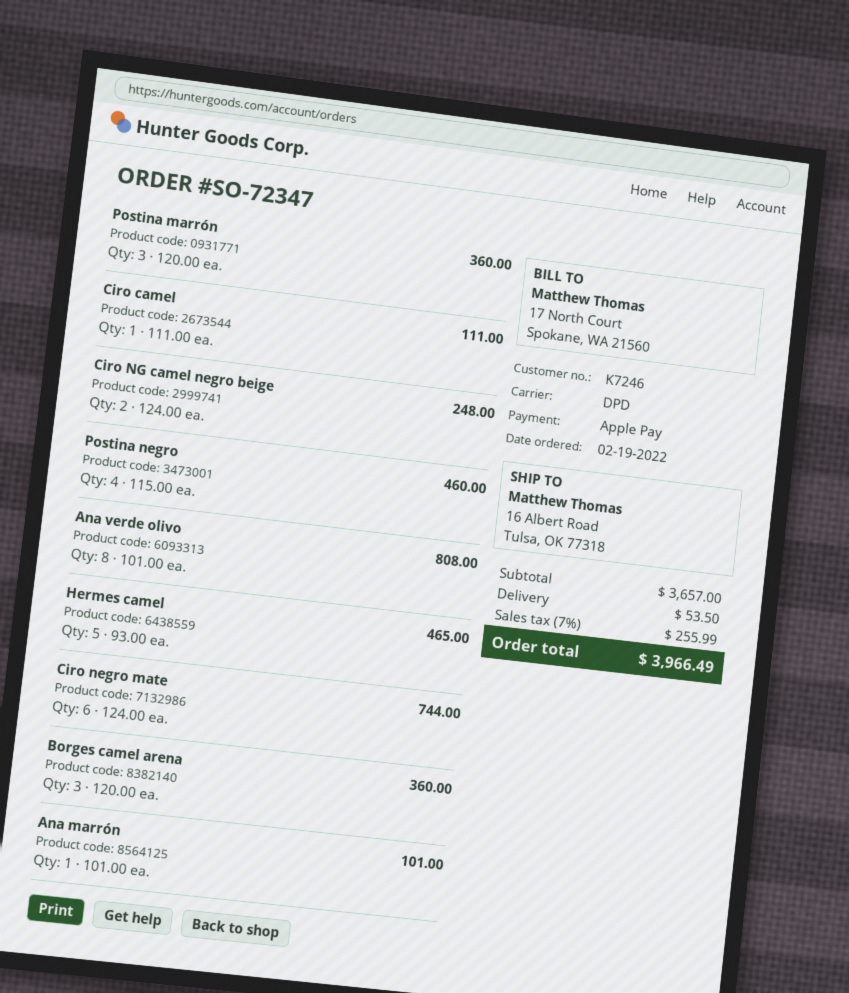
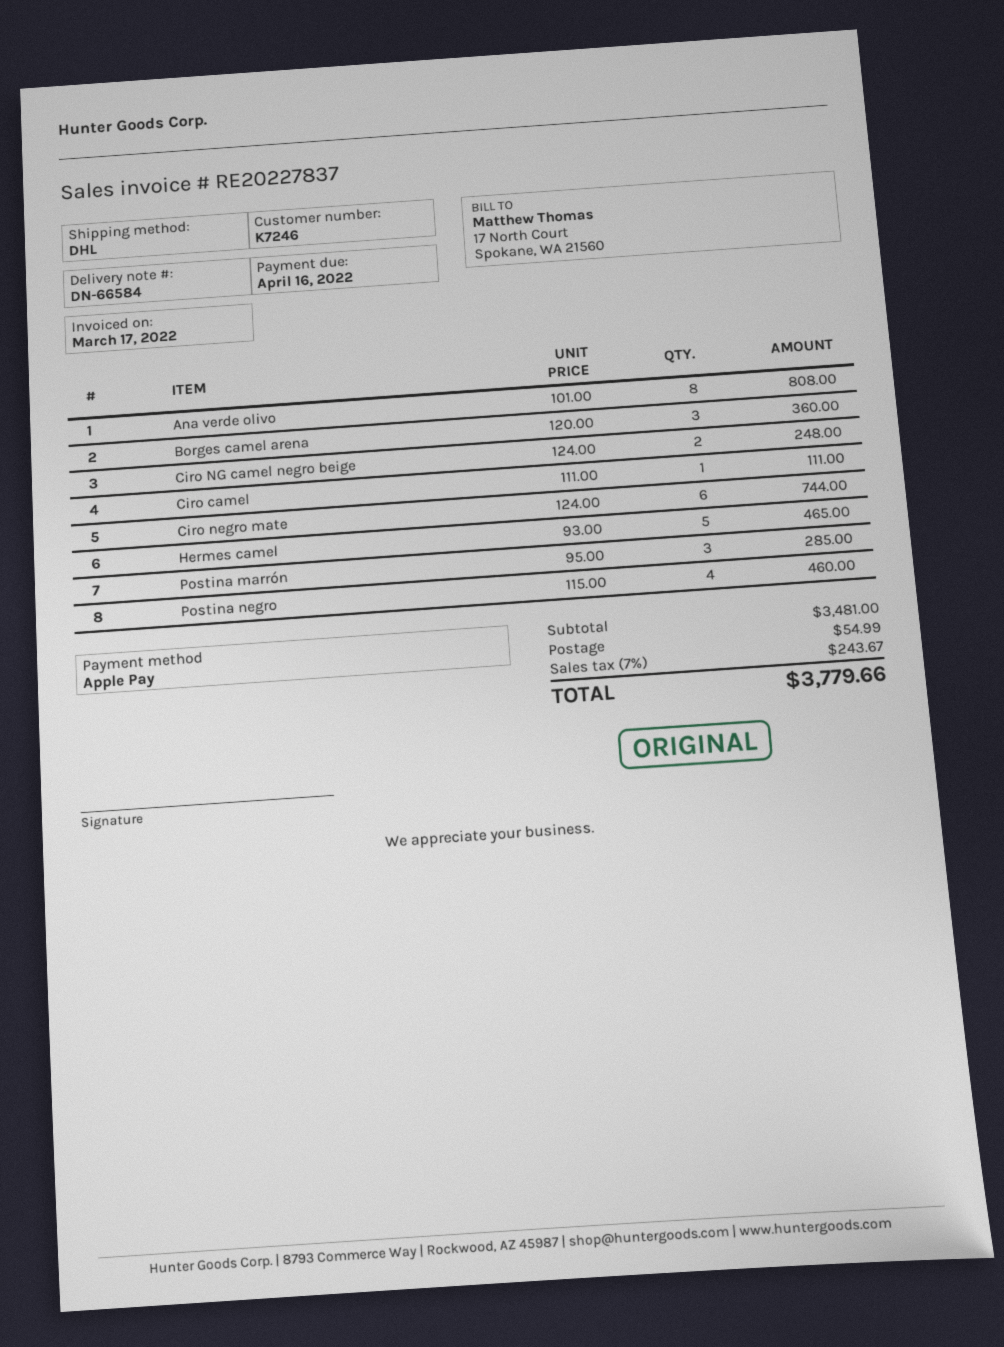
shipping method: DPD -> DHL
Postina marrón: 3 x 120.00 = 360.00 -> 3 x 95.00 = 285.00
Ana marrón: 1 x 101.00 = 101.00 -> none
subtotal: 3657.00 -> 3481.00
shipping: 53.50 -> 54.99
tax: 7% = 255.99 -> 7% = 243.67
total: 3966.49 -> 3779.66

